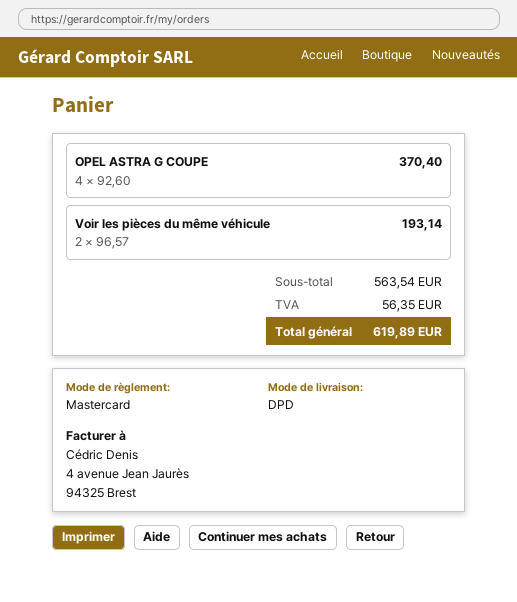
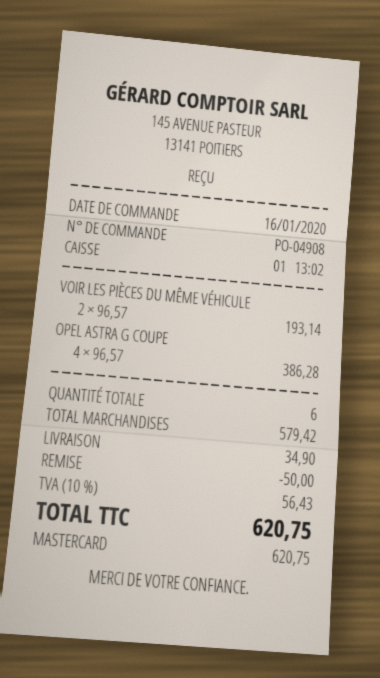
OPEL ASTRA G COUPE: 4 x 92.60 = 370.40 -> 4 x 96.57 = 386.28
subtotal: 563.54 -> 579.42
discount: none -> 50.00
shipping: none -> 34.90
tax: 56.35 -> 56.43
total: 619.89 -> 620.75

